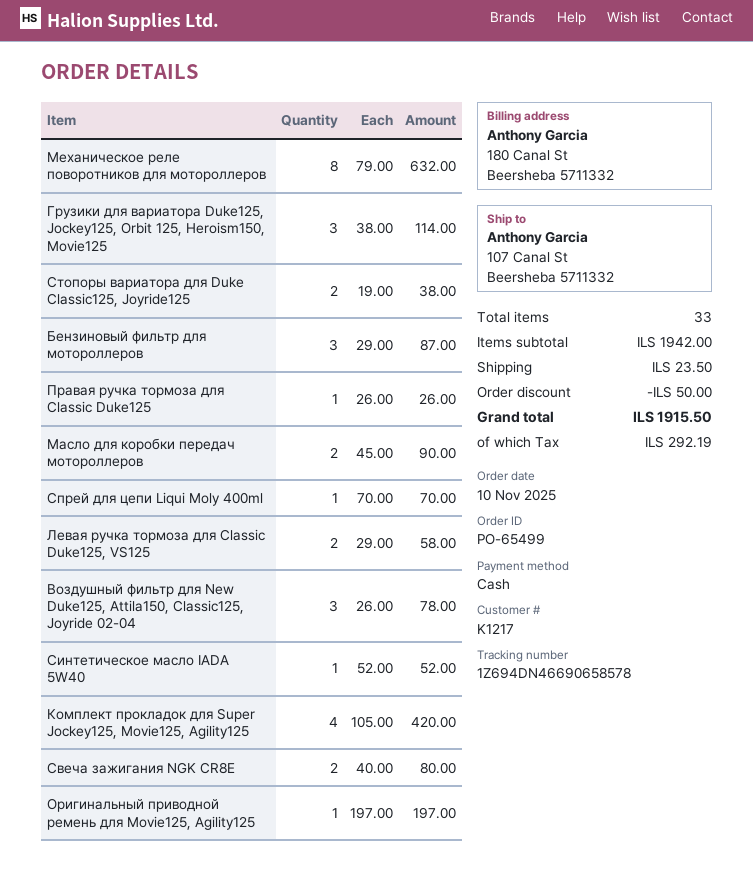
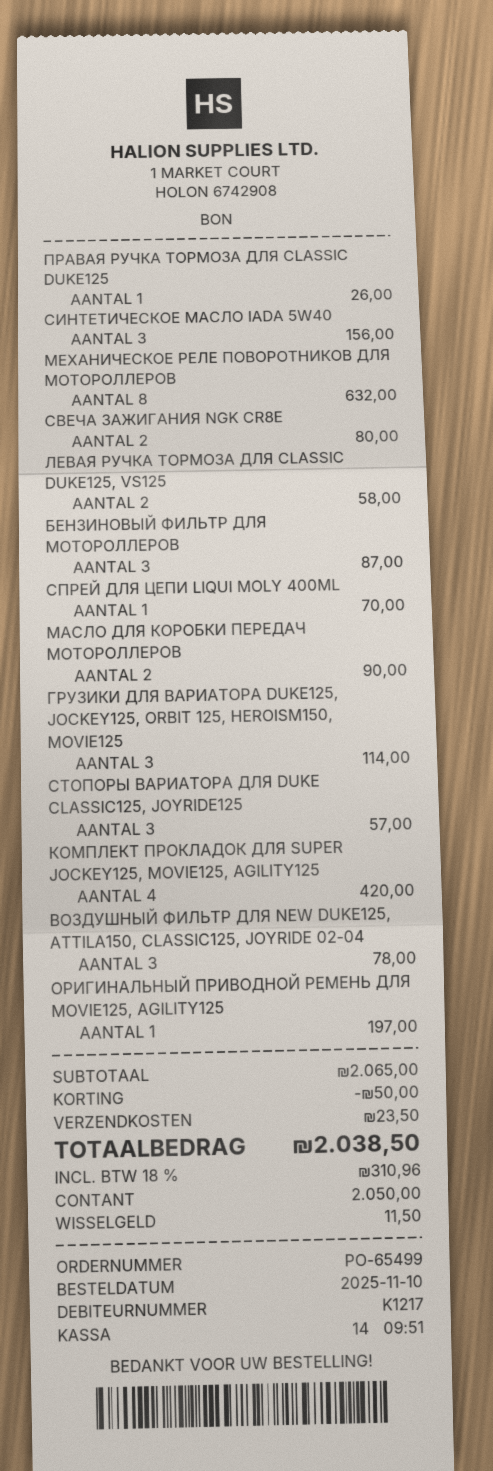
Стопоры вариатора для Duke Classic125, Joyride125: 2 for 38.00 -> 3 for 57.00
Cинтетическое масло IADA 5W40: 1 for 52.00 -> 3 for 156.00
subtotal: 1942.00 -> 2065.00
tax: 292.19 -> 310.96
total: 1915.50 -> 2038.50

